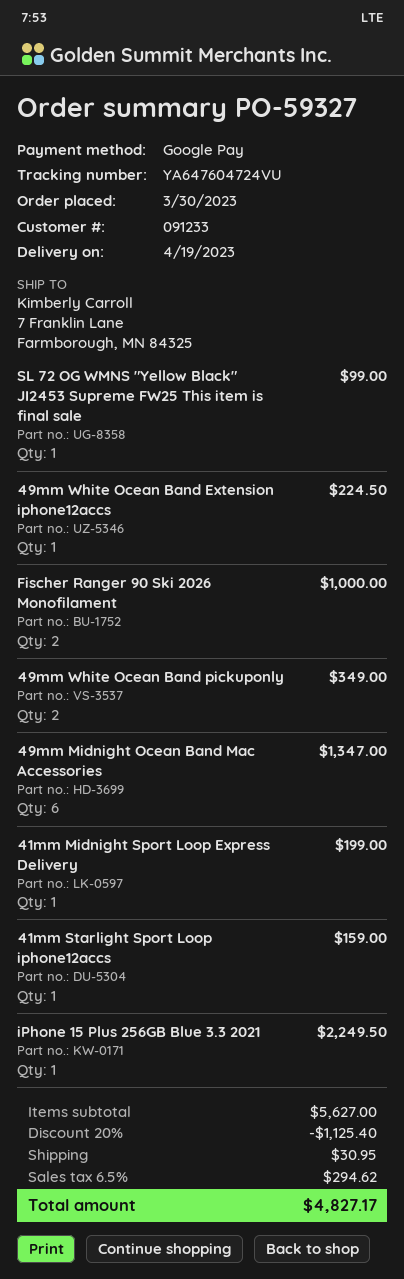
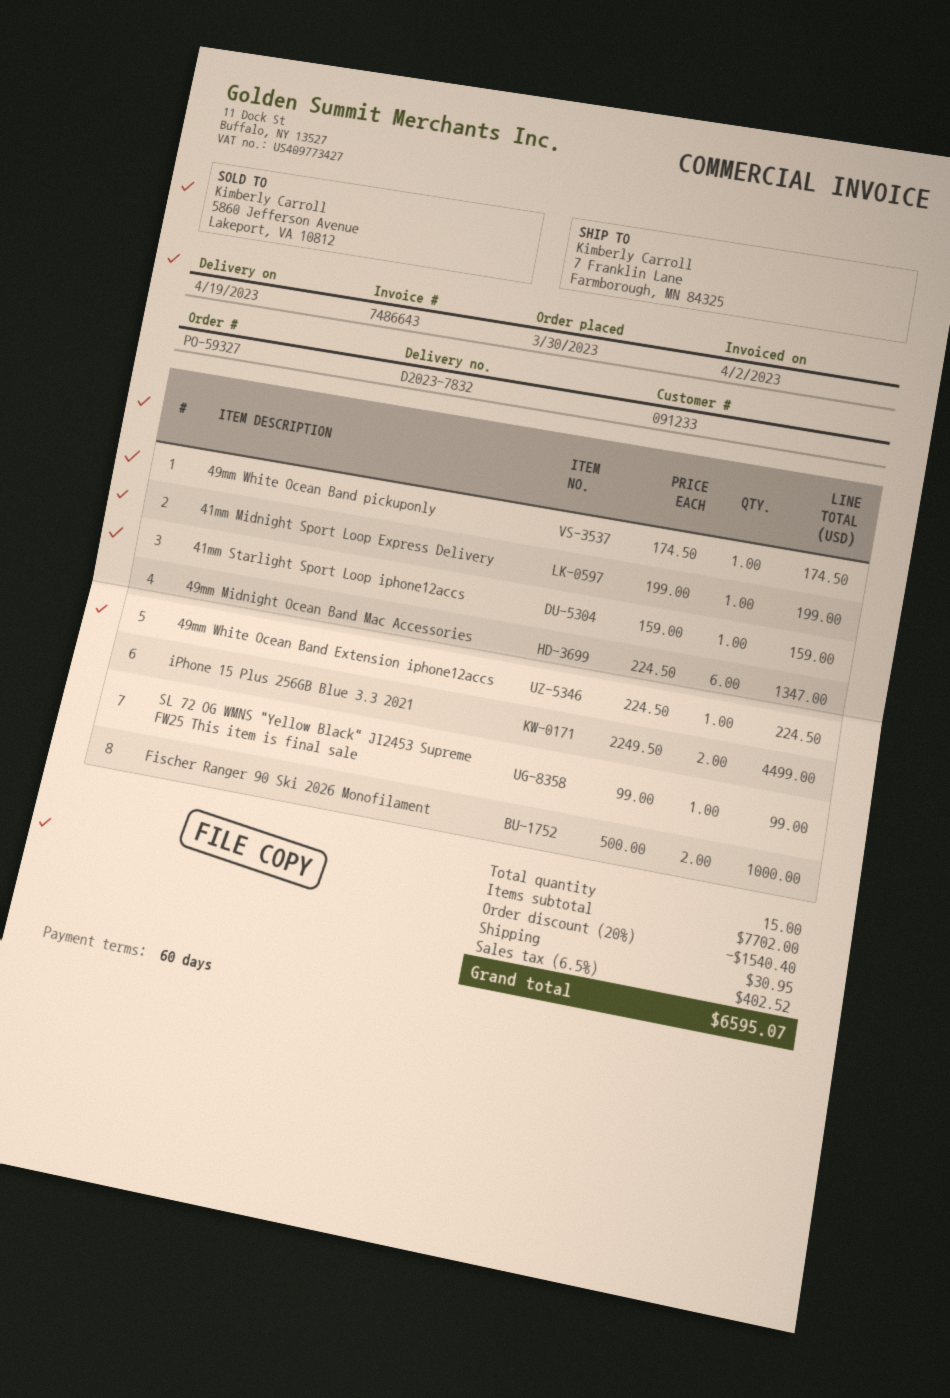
49mm White Ocean Band pickuponly: 2 for 349.00 -> 1 for 174.50
iPhone 15 Plus 256GB Blue 3.3 2021: 1 for 2249.50 -> 2 for 4499.00
subtotal: 5627.00 -> 7702.00
discount: 20% = 1125.40 -> 20% = 1540.40
tax: 6.5% = 294.62 -> 6.5% = 402.52
total: 4827.17 -> 6595.07

